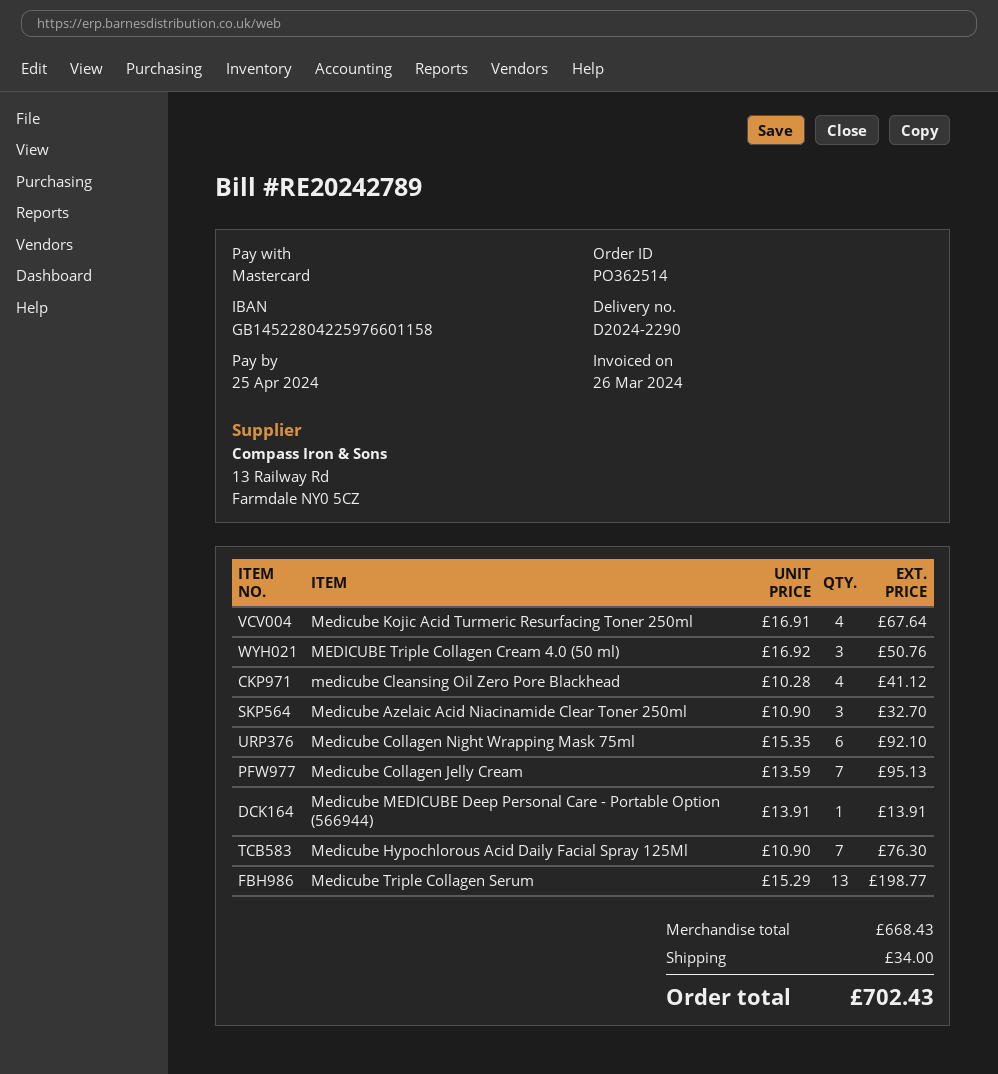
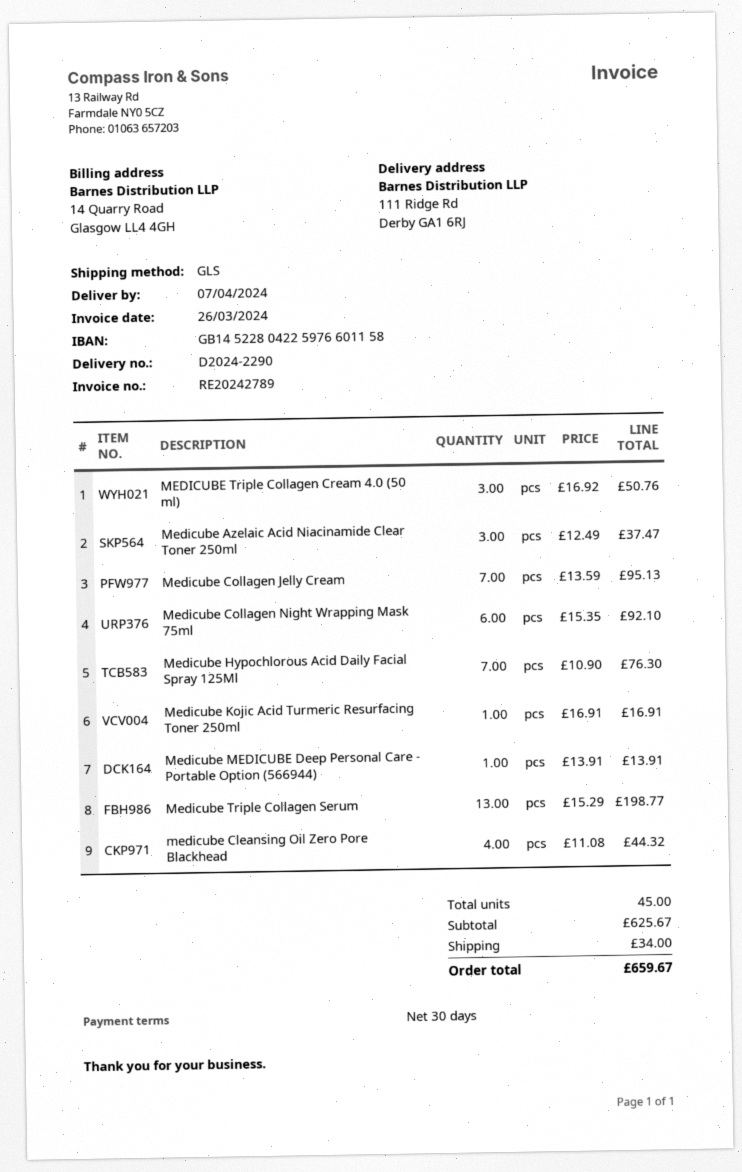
Medicube Kojic Acid Turmeric Resurfacing Toner 250ml: 4 x 16.91 = 67.64 -> 1 x 16.91 = 16.91
medicube Cleansing Oil Zero Pore Blackhead: 4 x 10.28 = 41.12 -> 4 x 11.08 = 44.32
Medicube Azelaic Acid Niacinamide Clear Toner 250ml: 3 x 10.90 = 32.70 -> 3 x 12.49 = 37.47
subtotal: 668.43 -> 625.67
total: 702.43 -> 659.67

